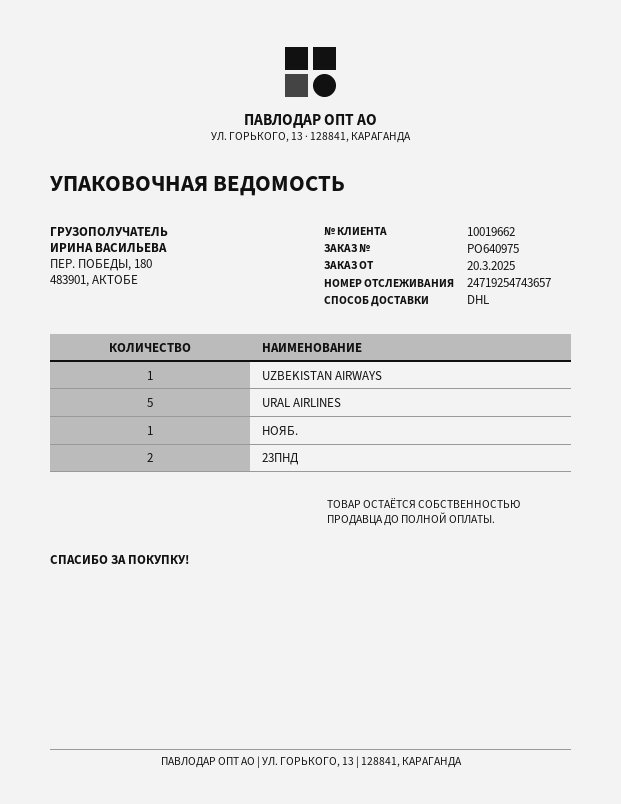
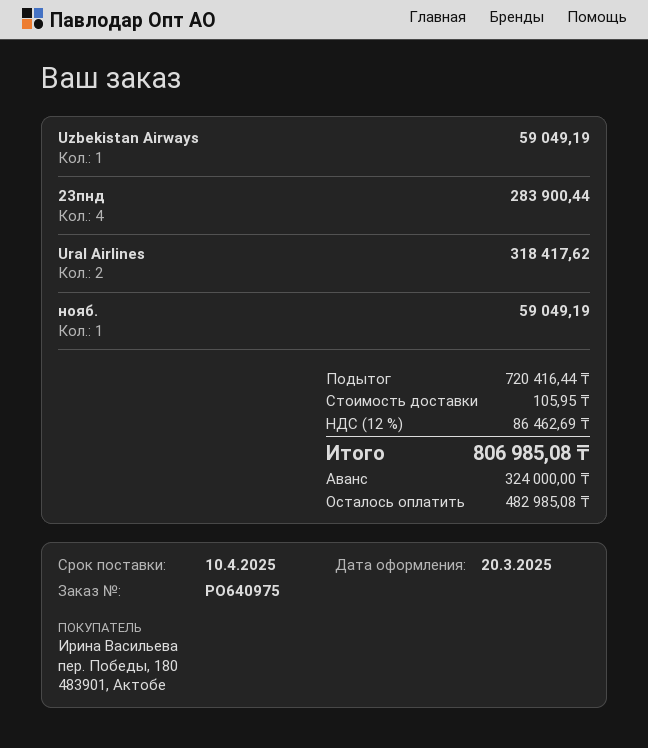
URAL AIRLINES: 5 -> 2
23ПНД: 2 -> 4

